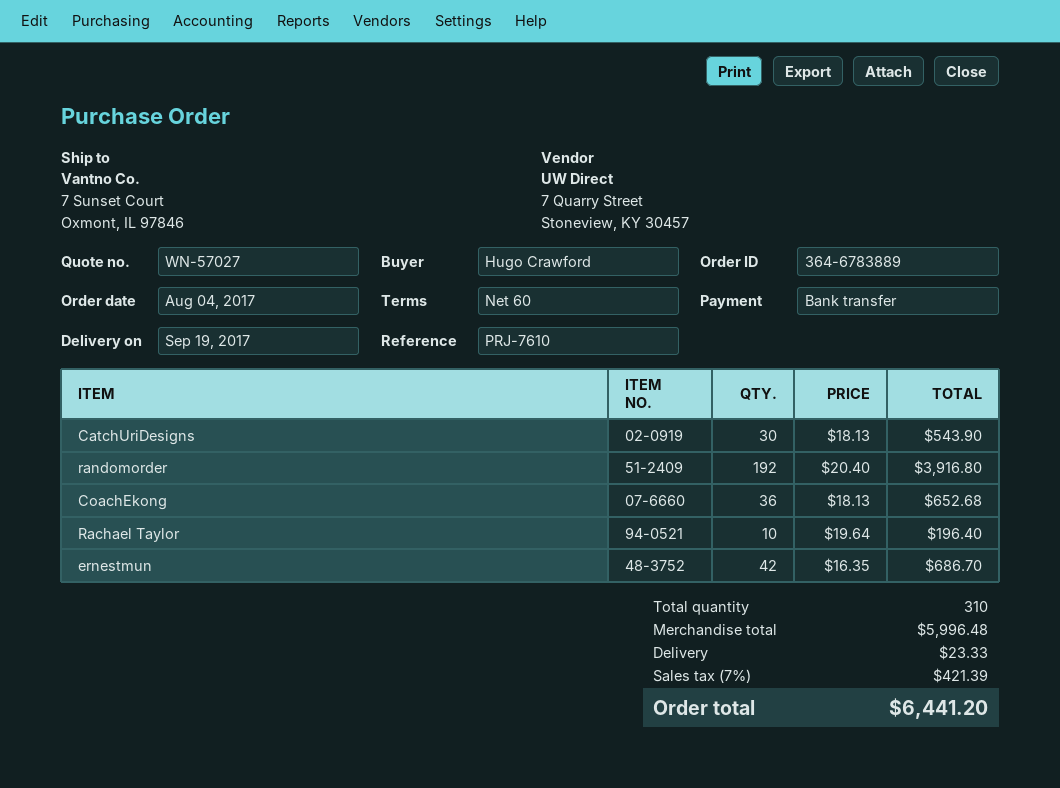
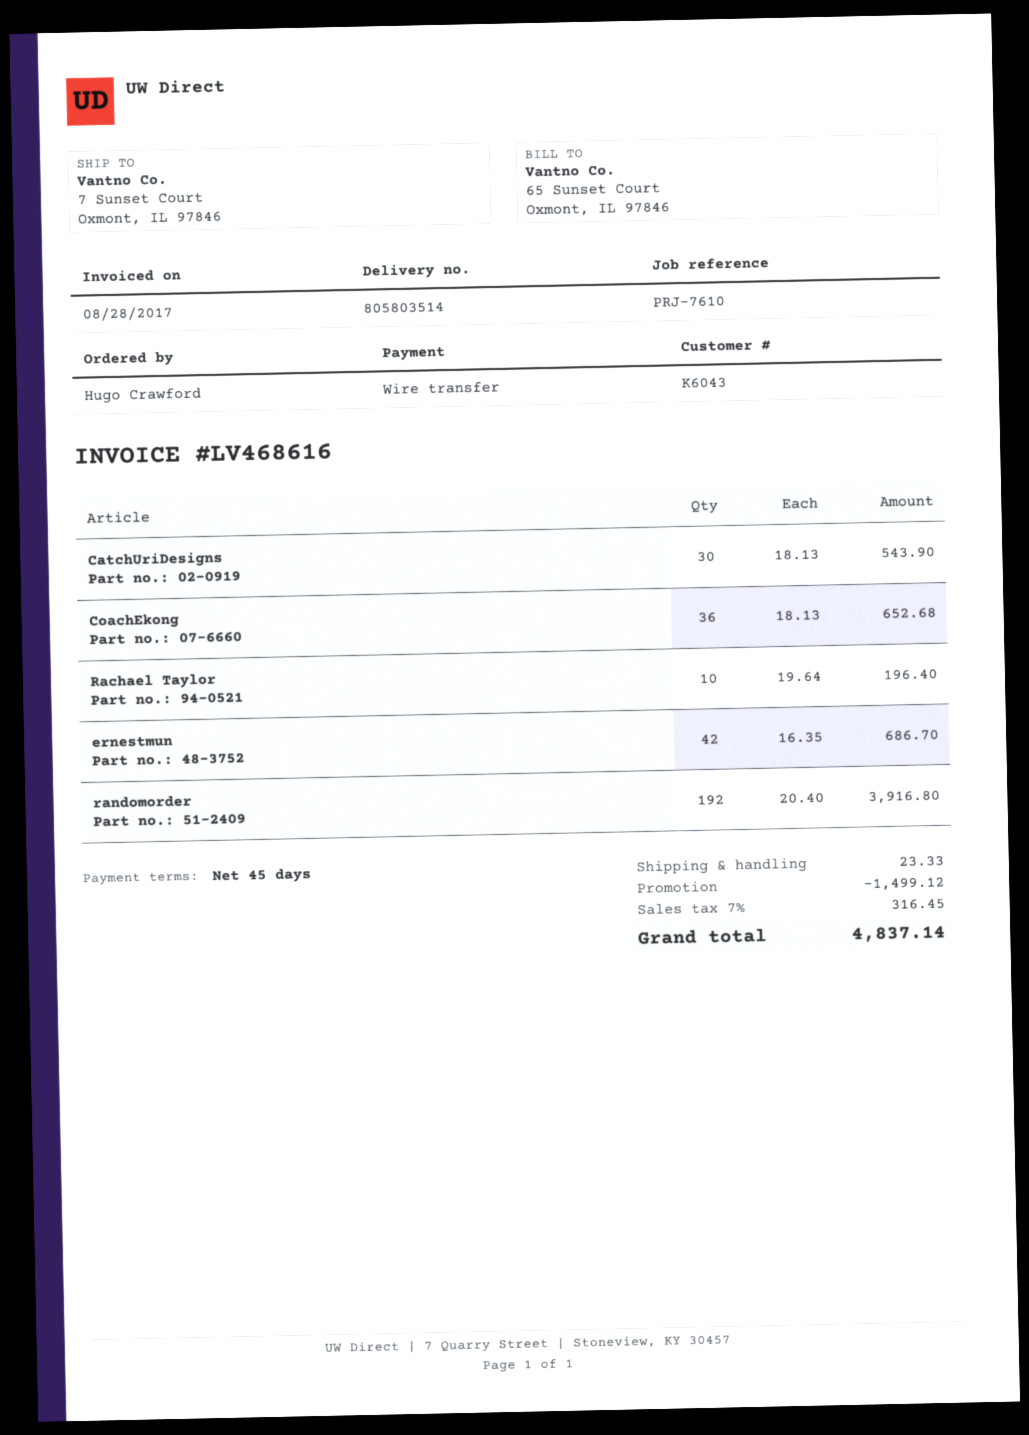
payment terms: 60 days -> 45 days
discount: none -> 1499.12
tax: 7% = 421.39 -> 7% = 316.45
total: 6441.20 -> 4837.14

